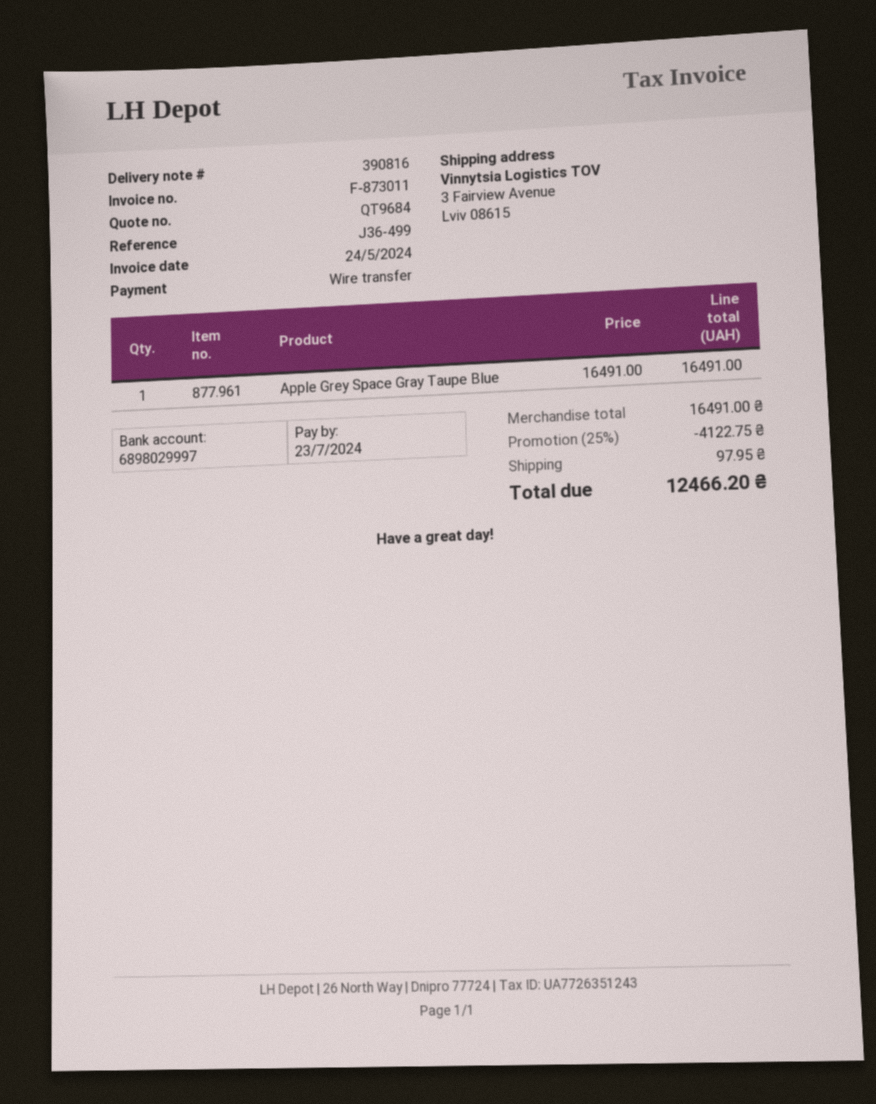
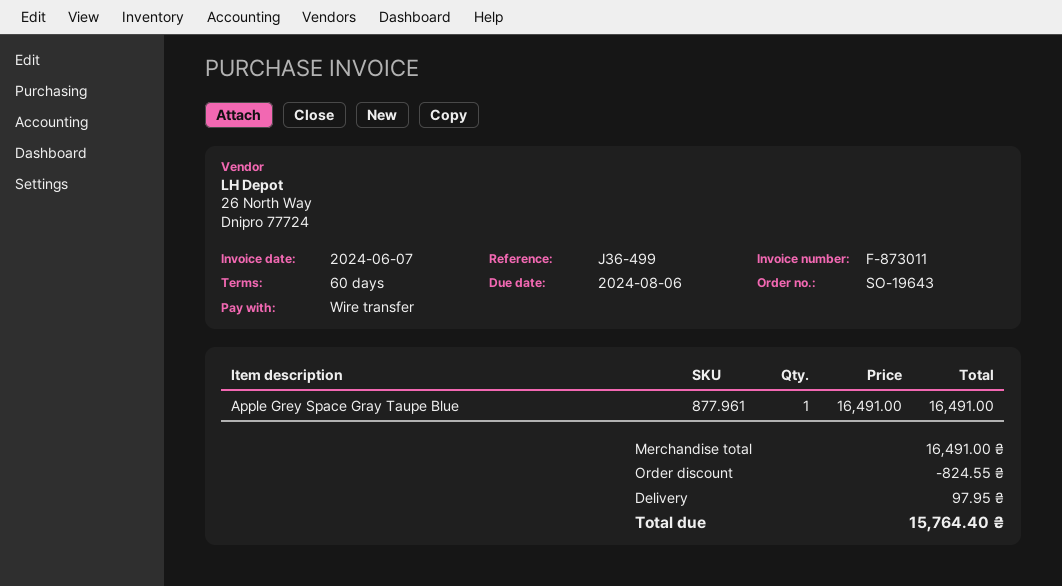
invoice date: 2024-05-24 -> 2024-06-07
due date: 2024-07-23 -> 2024-08-06
discount: 4122.75 -> 824.55
total: 12466.20 -> 15764.40

